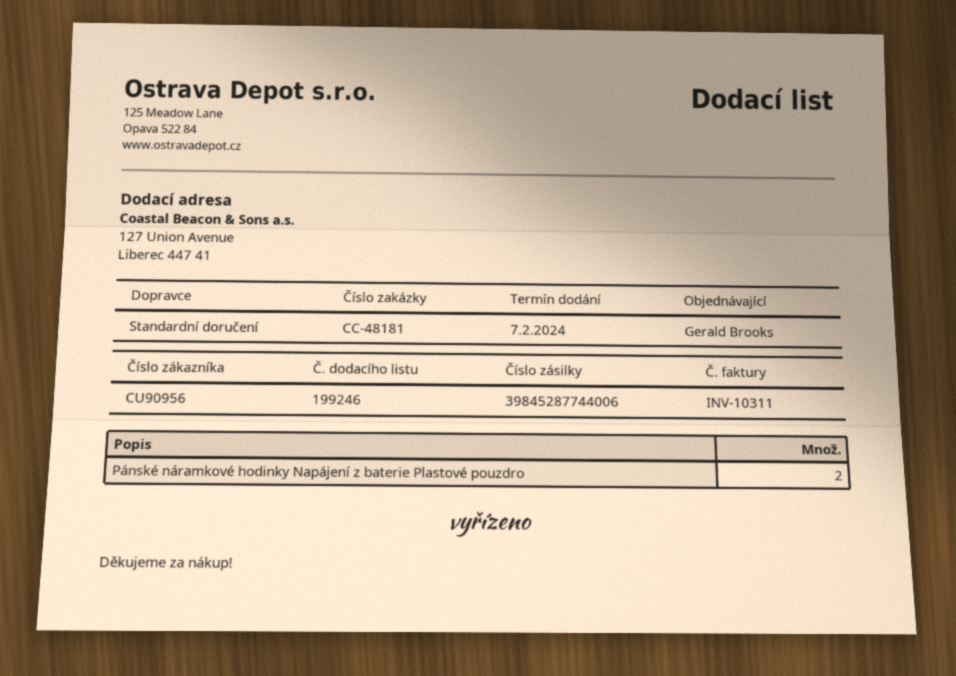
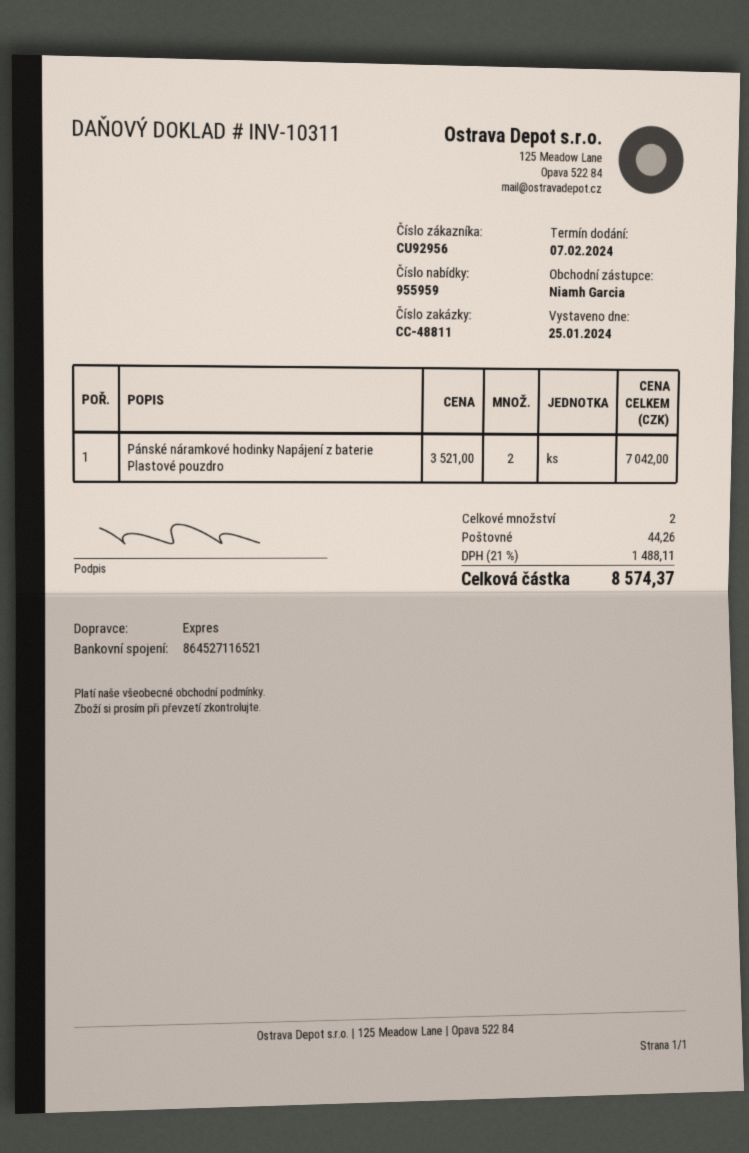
customer number: CU90956 -> CU92956
reference: CC-48181 -> CC-48811
shipping method: standard -> express

